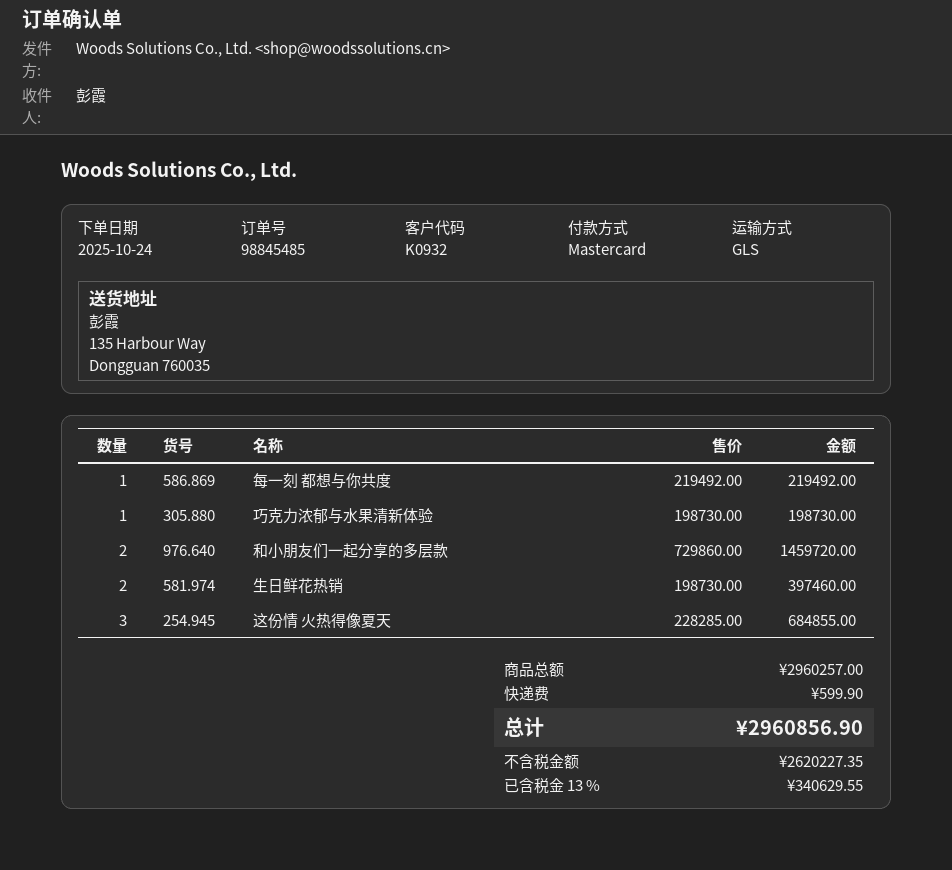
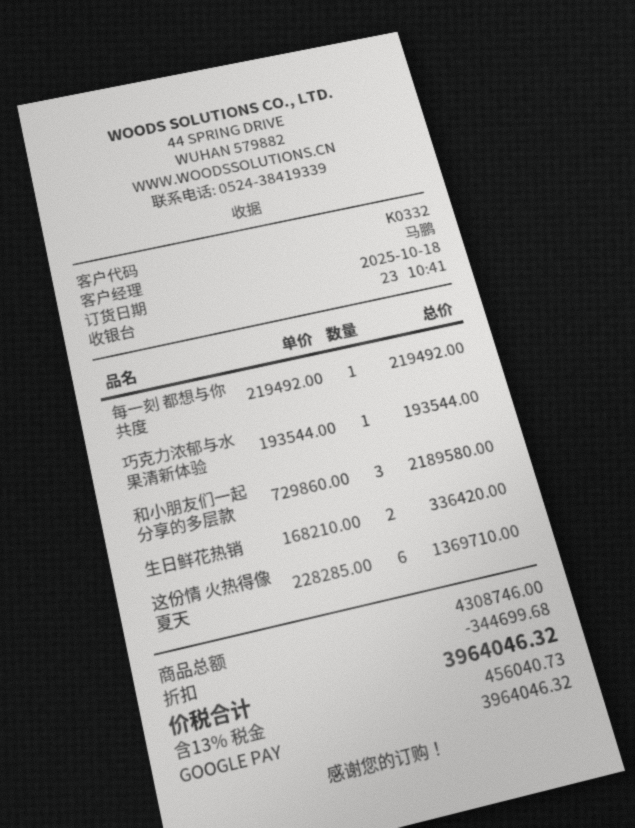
order date: 2025-10-24 -> 2025-10-18
customer number: K0932 -> K0332
payment method: Mastercard -> Google Pay
巧克力浓郁与水果清新体验: 1 x 198730.00 = 198730.00 -> 1 x 193544.00 = 193544.00
和小朋友们一起分享的多层款: 2 x 729860.00 = 1459720.00 -> 3 x 729860.00 = 2189580.00
生日鲜花热销: 2 x 198730.00 = 397460.00 -> 2 x 168210.00 = 336420.00
这份情 火热得像夏天: 3 x 228285.00 = 684855.00 -> 6 x 228285.00 = 1369710.00
subtotal: 2960257.00 -> 4308746.00
discount: none -> 344699.68
shipping: 599.90 -> none
tax: 13% = 340629.55 -> 13% = 456040.73
total: 2960856.90 -> 3964046.32

